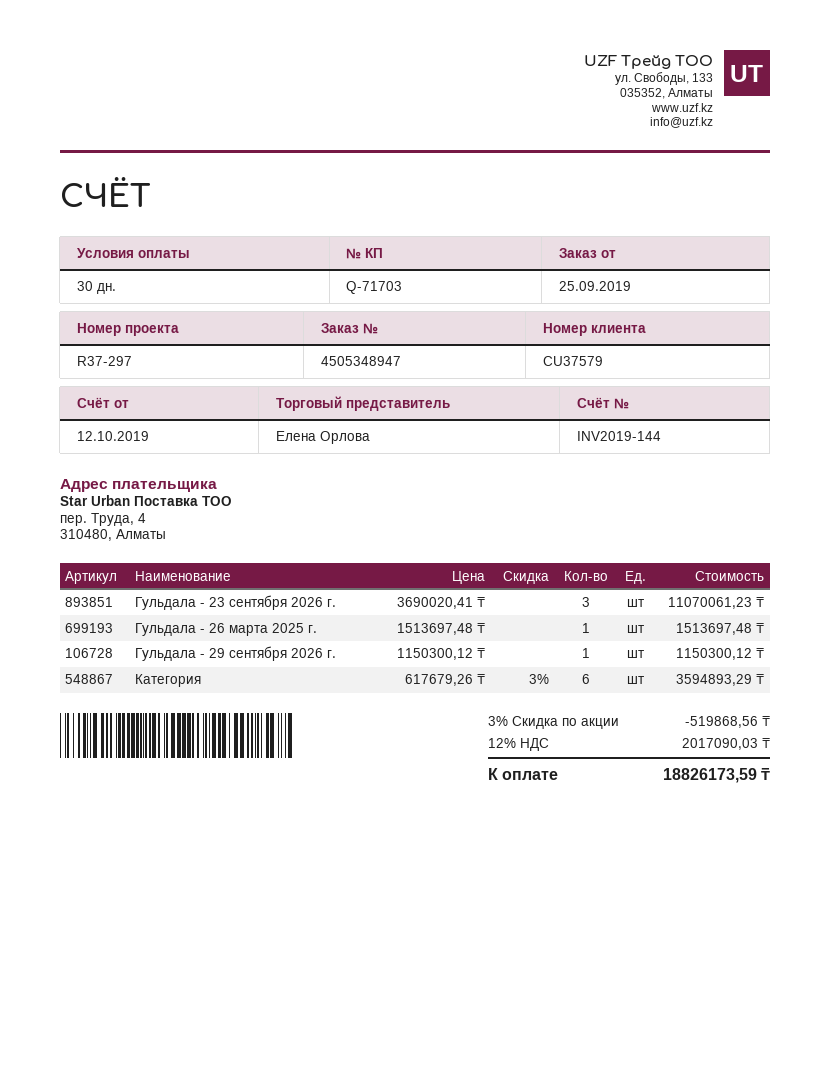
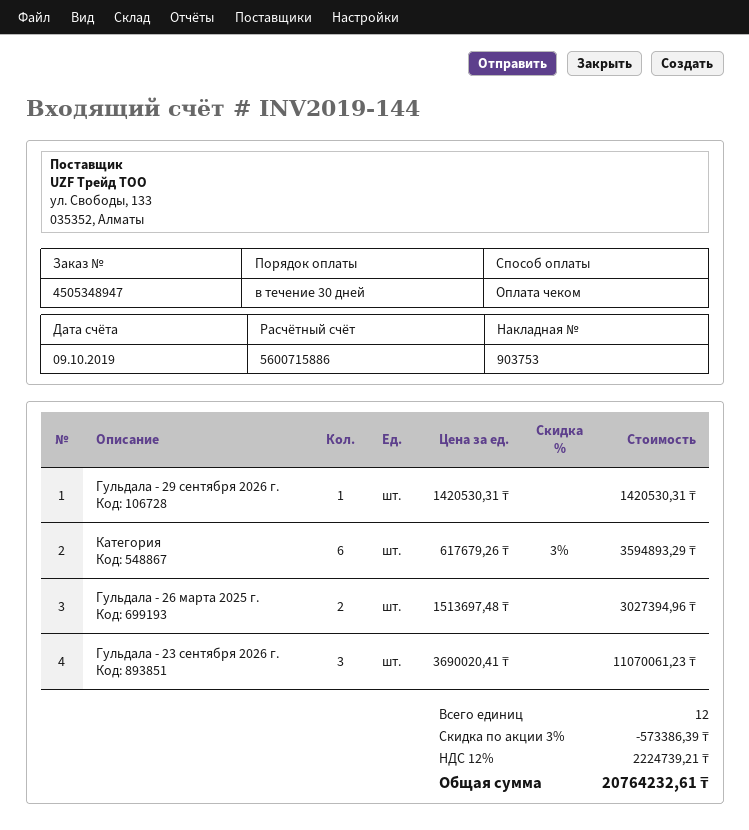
invoice date: 2019-10-12 -> 2019-10-09
Гульдала - 26 марта 2025 г.: 1 x 1513697.48 = 1513697.48 -> 2 x 1513697.48 = 3027394.96
Гульдала - 29 сентября 2026 г.: 1 x 1150300.12 = 1150300.12 -> 1 x 1420530.31 = 1420530.31
discount: 3% = 519868.56 -> 3% = 573386.39
tax: 12% = 2017090.03 -> 12% = 2224739.21
total: 18826173.59 -> 20764232.61

